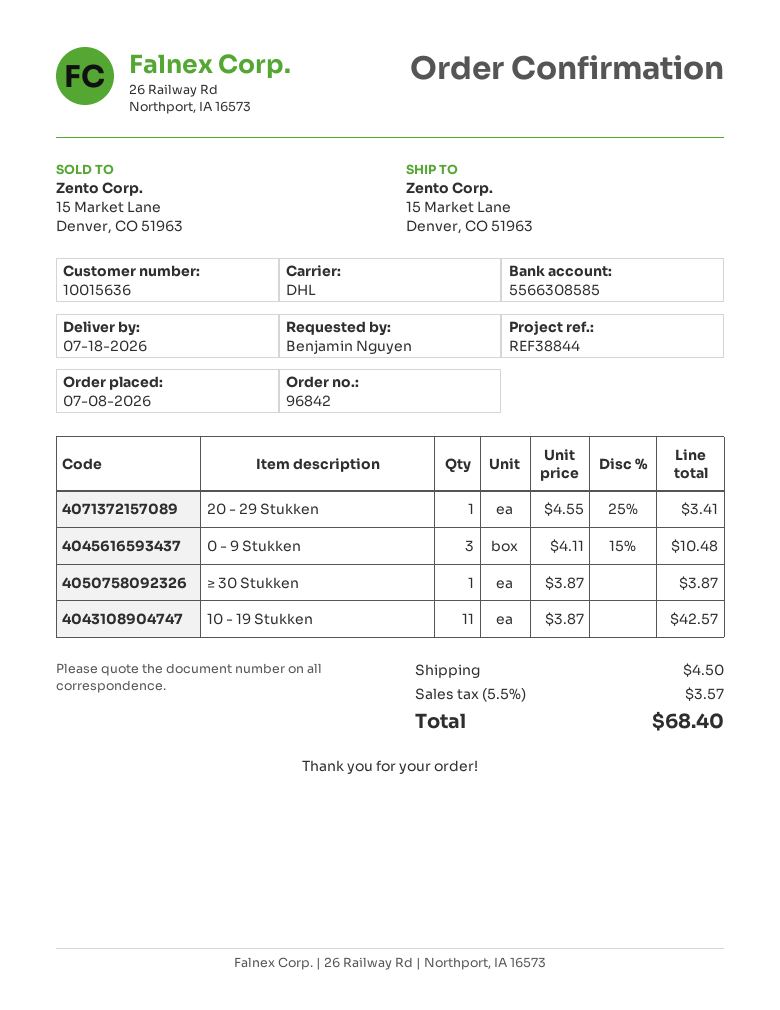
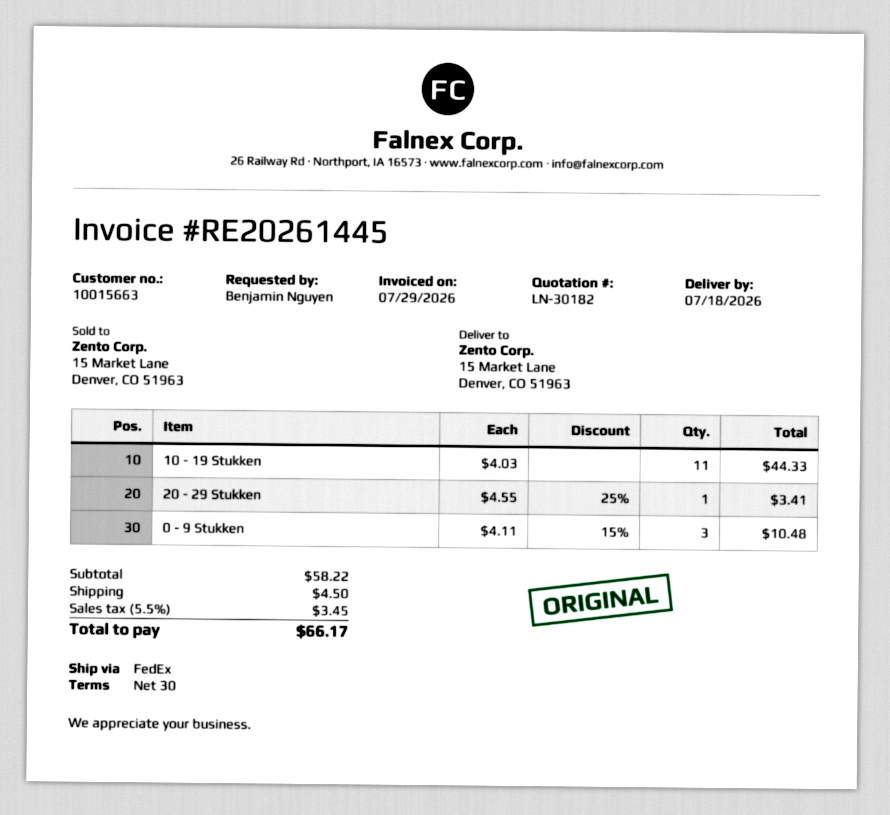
customer number: 10015636 -> 10015663
shipping method: DHL -> FedEx
≥ 30 Stukken: 1 x 3.87 = 3.87 -> none
10 - 19 Stukken: 11 x 3.87 = 42.57 -> 11 x 4.03 = 44.33
tax: 5.5% = 3.57 -> 5.5% = 3.45
total: 68.40 -> 66.17

